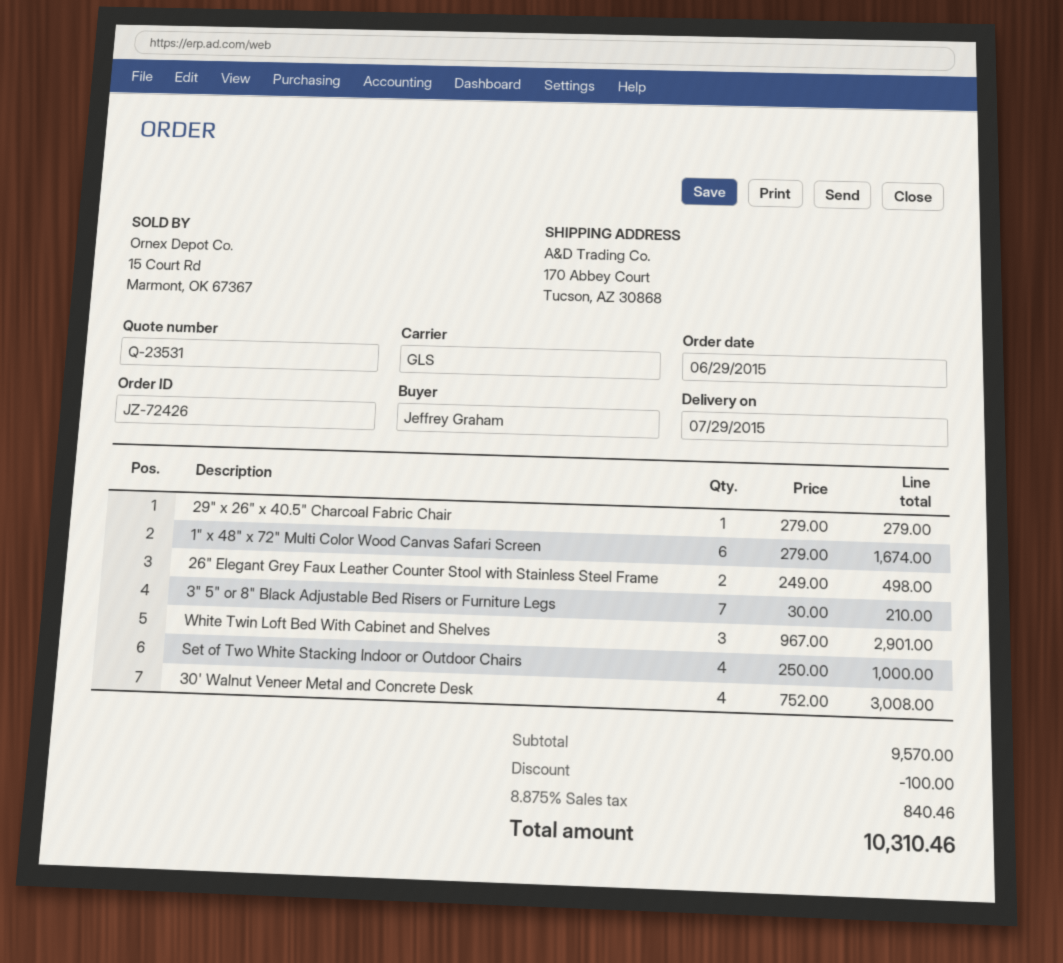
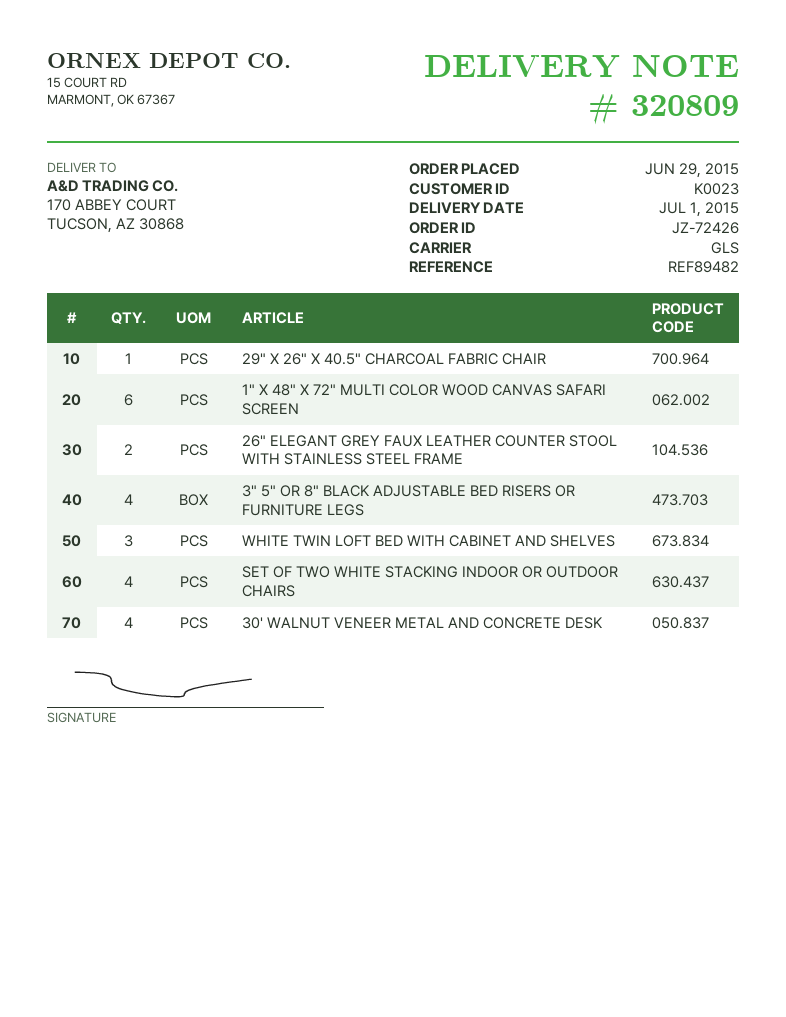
delivery date: 2015-07-29 -> 2015-07-01
3" 5" or 8" Black Adjustable Bed Risers or Furniture Legs: 7 -> 4

